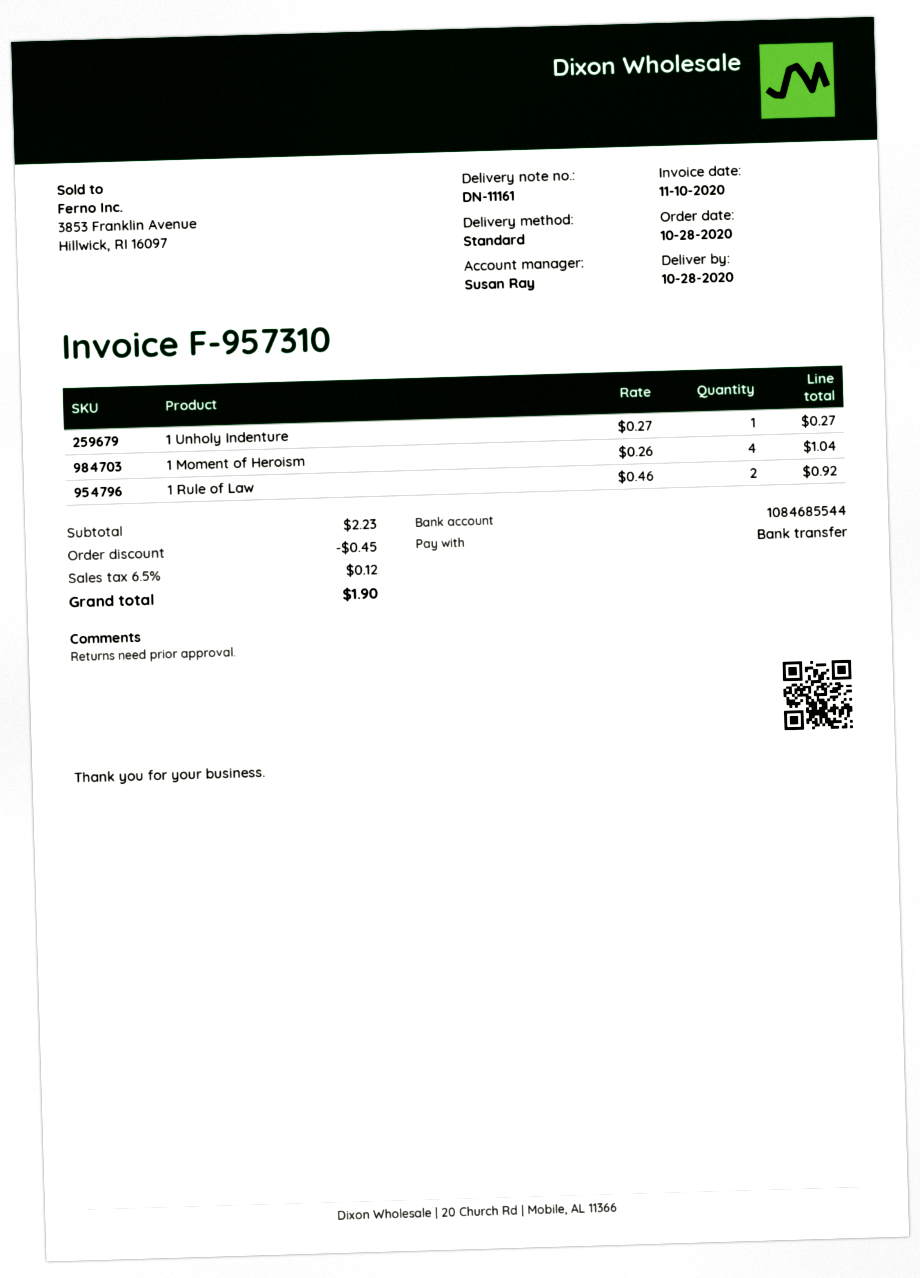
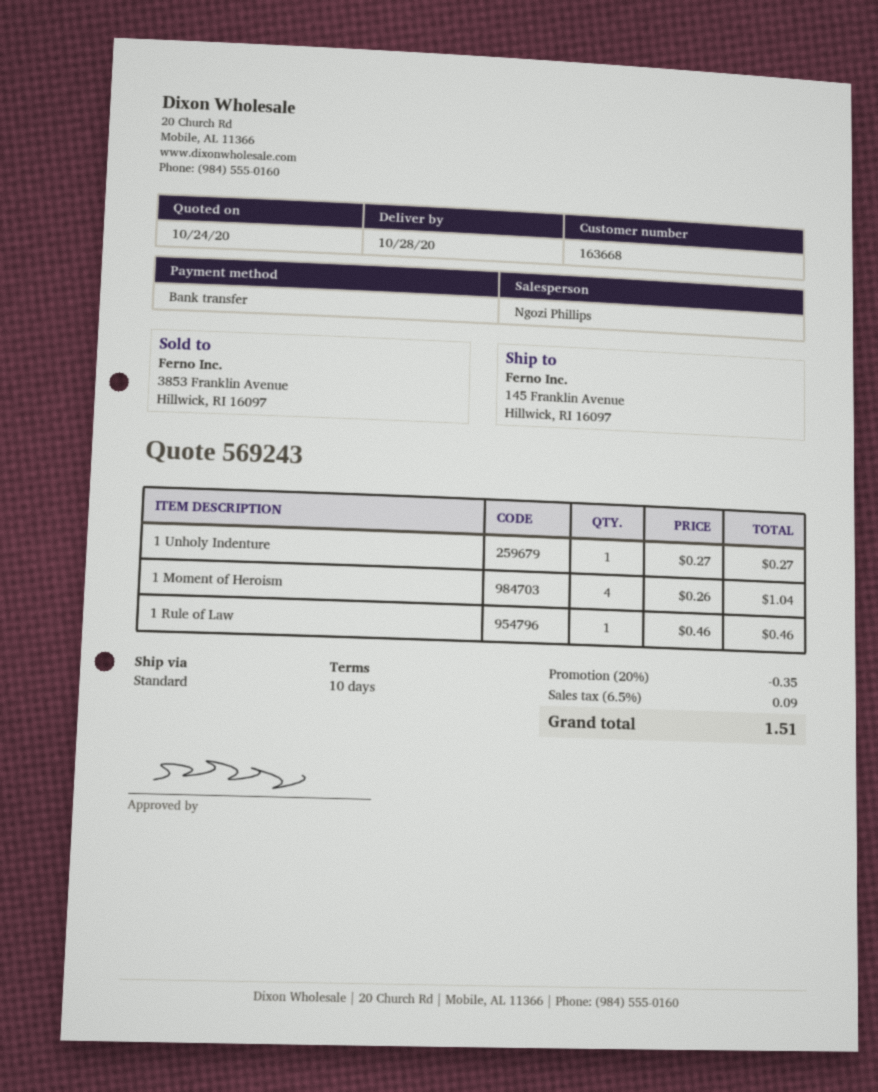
sales rep: Susan Ray -> Ngozi Phillips
1 Rule of Law: 2 x 0.46 = 0.92 -> 1 x 0.46 = 0.46
discount: 0.45 -> 0.35
tax: 6.5% = 0.12 -> 6.5% = 0.09
total: 1.90 -> 1.51

